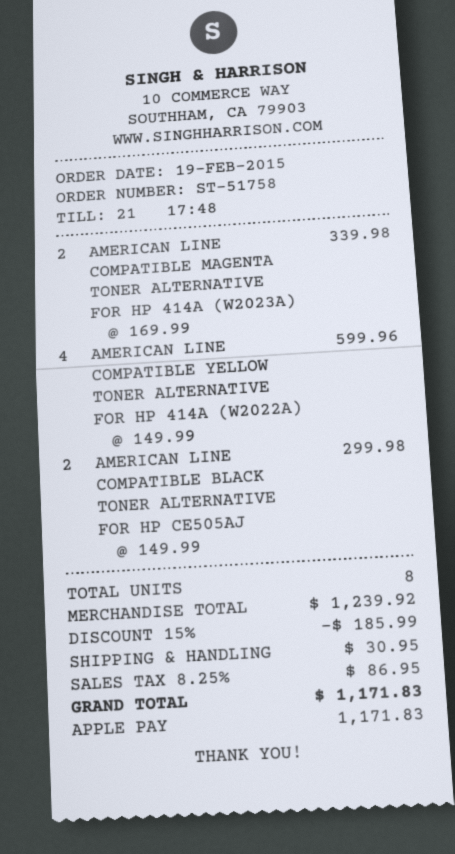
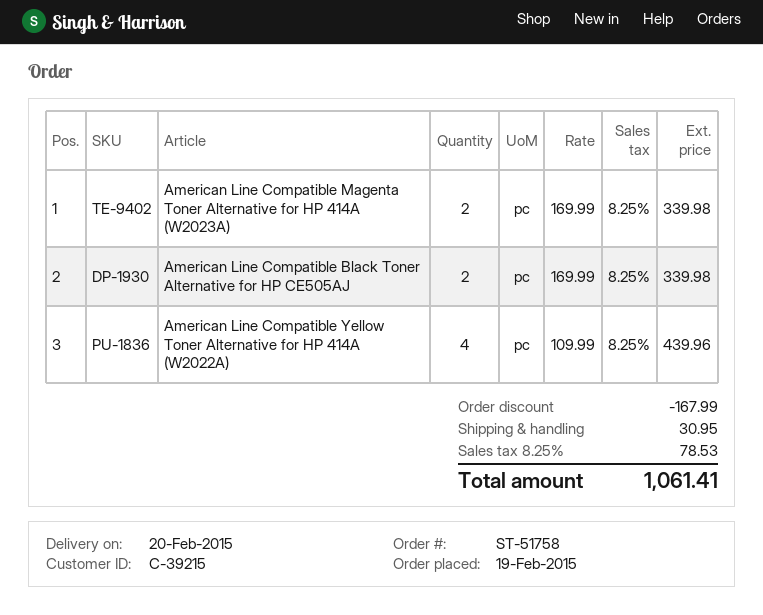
AMERICAN LINE COMPATIBLE YELLOW TONER ALTERNATIVE FOR HP 414A (W2022A): 4 x 149.99 = 599.96 -> 4 x 109.99 = 439.96
AMERICAN LINE COMPATIBLE BLACK TONER ALTERNATIVE FOR HP CE505AJ: 2 x 149.99 = 299.98 -> 2 x 169.99 = 339.98
discount: 185.99 -> 167.99
tax: 8.25% = 86.95 -> 8.25% = 78.53
total: 1171.83 -> 1061.41

